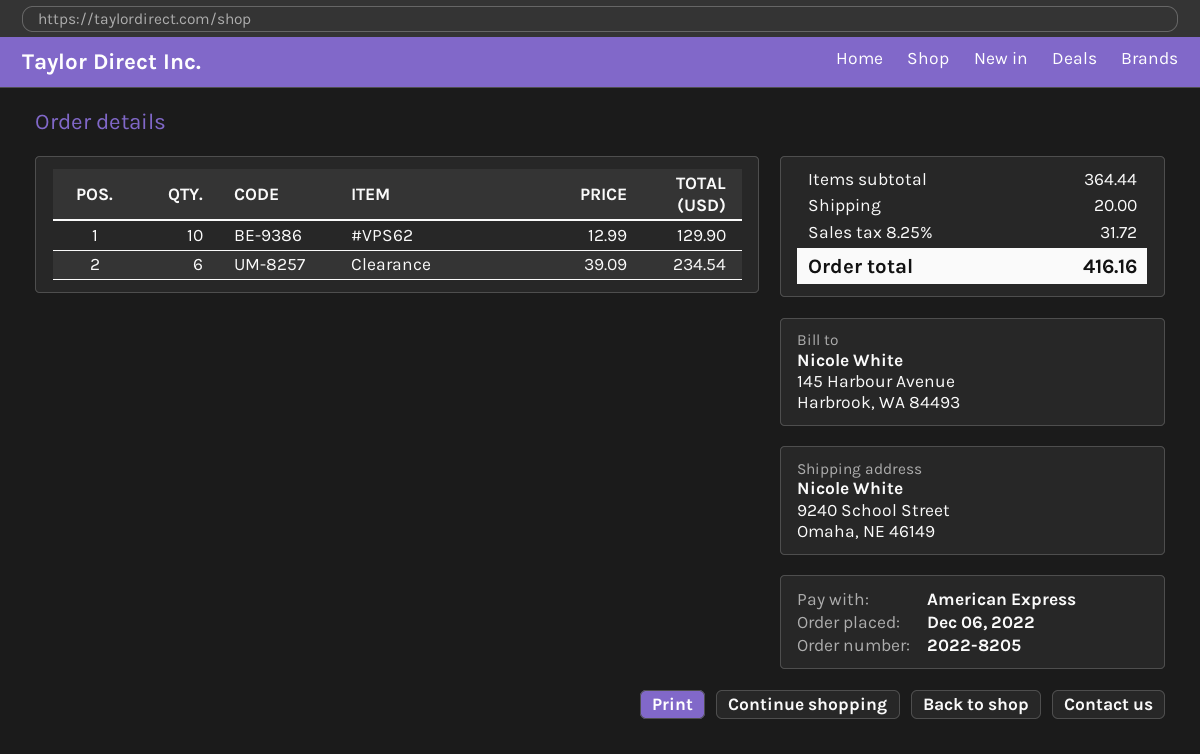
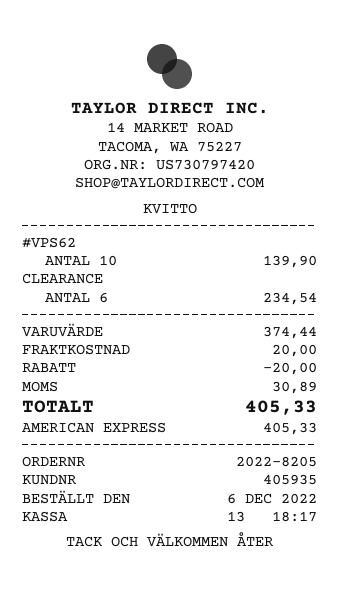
#VPS62: 10 for 129.90 -> 10 for 139.90
subtotal: 364.44 -> 374.44
discount: none -> 20.00
tax: 31.72 -> 30.89
total: 416.16 -> 405.33

